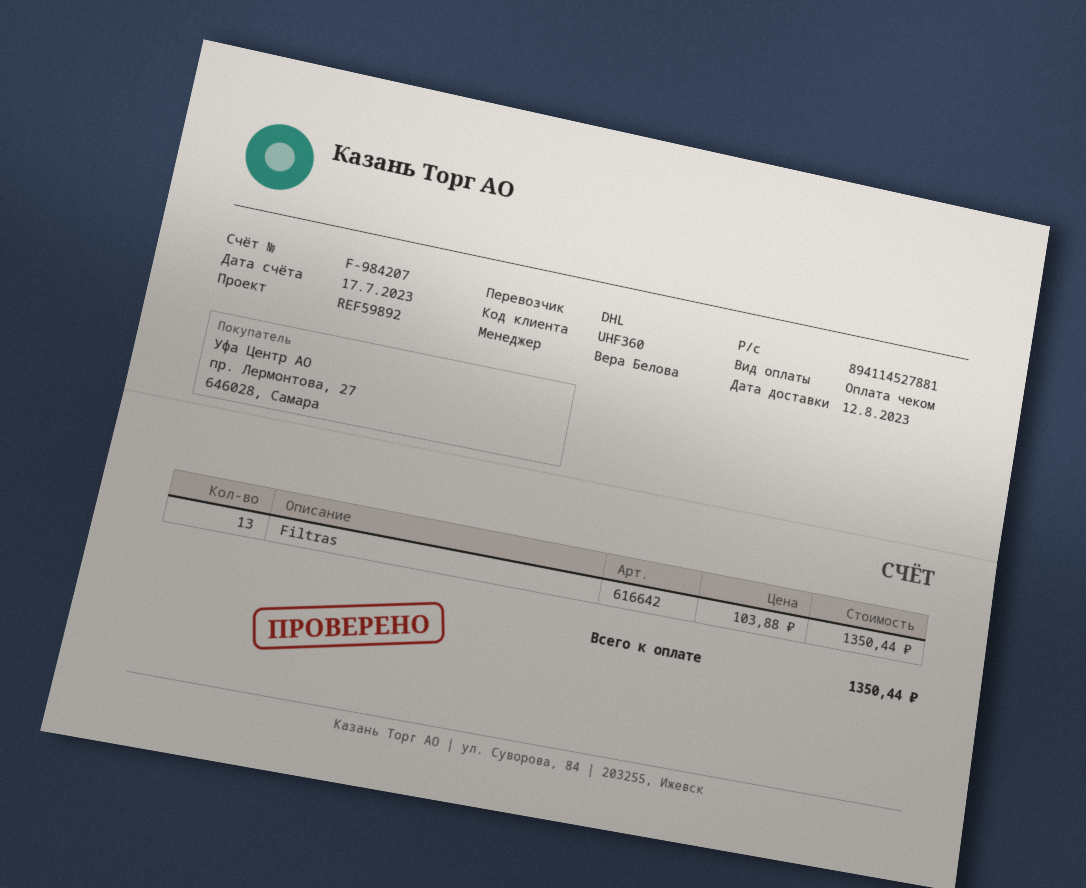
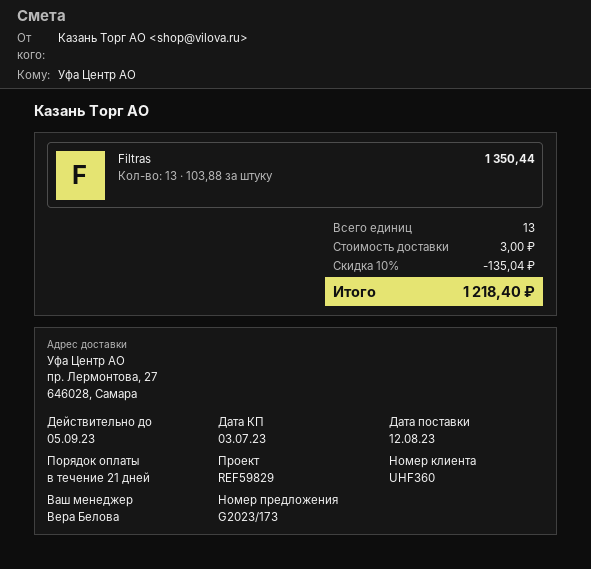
reference: REF59892 -> REF59829
discount: none -> 10% = 135.04
shipping: none -> 3.00
total: 1350.44 -> 1218.40

